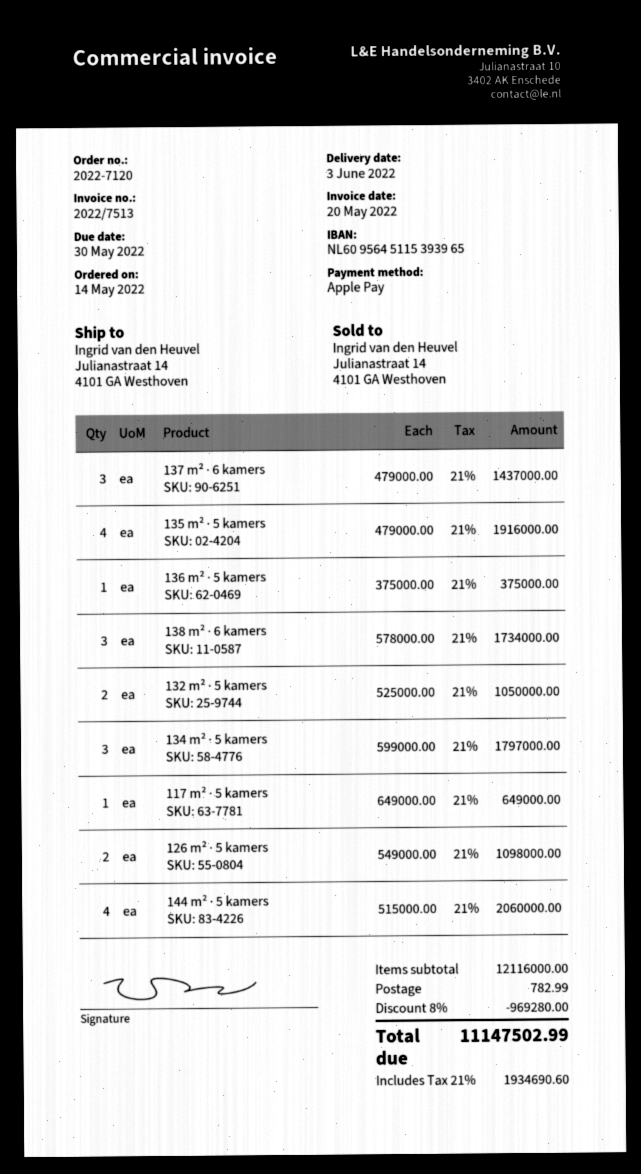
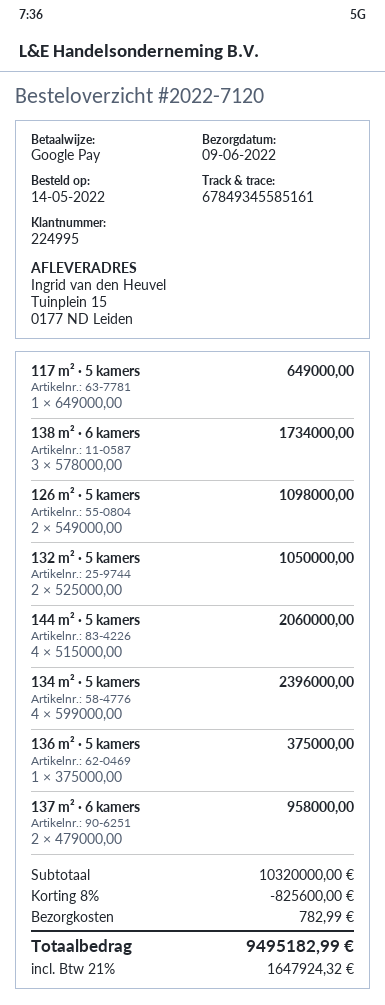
delivery date: 2022-06-03 -> 2022-06-09
payment method: Apple Pay -> Google Pay
ship to: Julianastraat 14, 4101 GA Westhoven -> Tuinplein 15, 0177 ND Leiden
137 m² · 6 kamers: 3 x 479000.00 = 1437000.00 -> 2 x 479000.00 = 958000.00
135 m² · 5 kamers: 4 x 479000.00 = 1916000.00 -> none
134 m² · 5 kamers: 3 x 599000.00 = 1797000.00 -> 4 x 599000.00 = 2396000.00
subtotal: 12116000.00 -> 10320000.00
discount: 8% = 969280.00 -> 8% = 825600.00
tax: 21% = 1934690.60 -> 21% = 1647924.32
total: 11147502.99 -> 9495182.99

